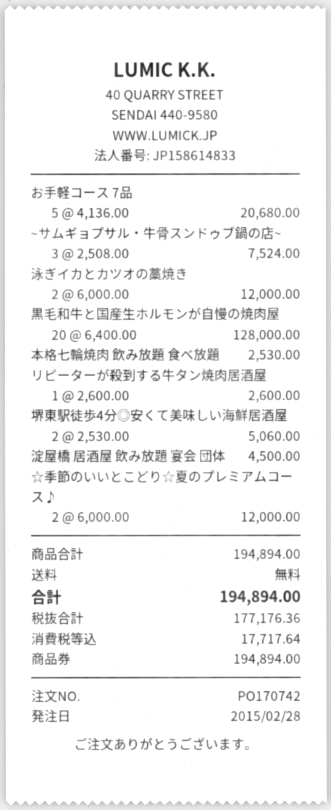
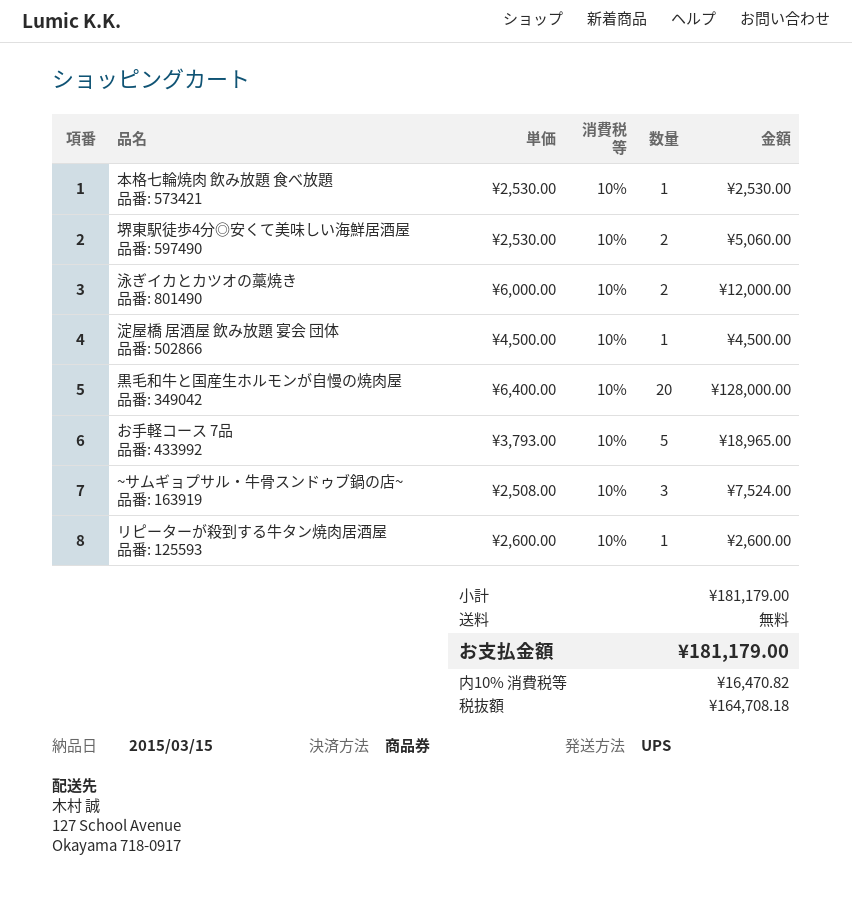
お手軽コース 7品: 5 x 4136.00 = 20680.00 -> 5 x 3793.00 = 18965.00
☆季節のいいとこどり☆夏のプレミアムコース♪: 2 x 6000.00 = 12000.00 -> none
subtotal: 194894.00 -> 181179.00
net: 177176.36 -> 164708.18
tax: 17717.64 -> 16470.82
total: 194894.00 -> 181179.00

